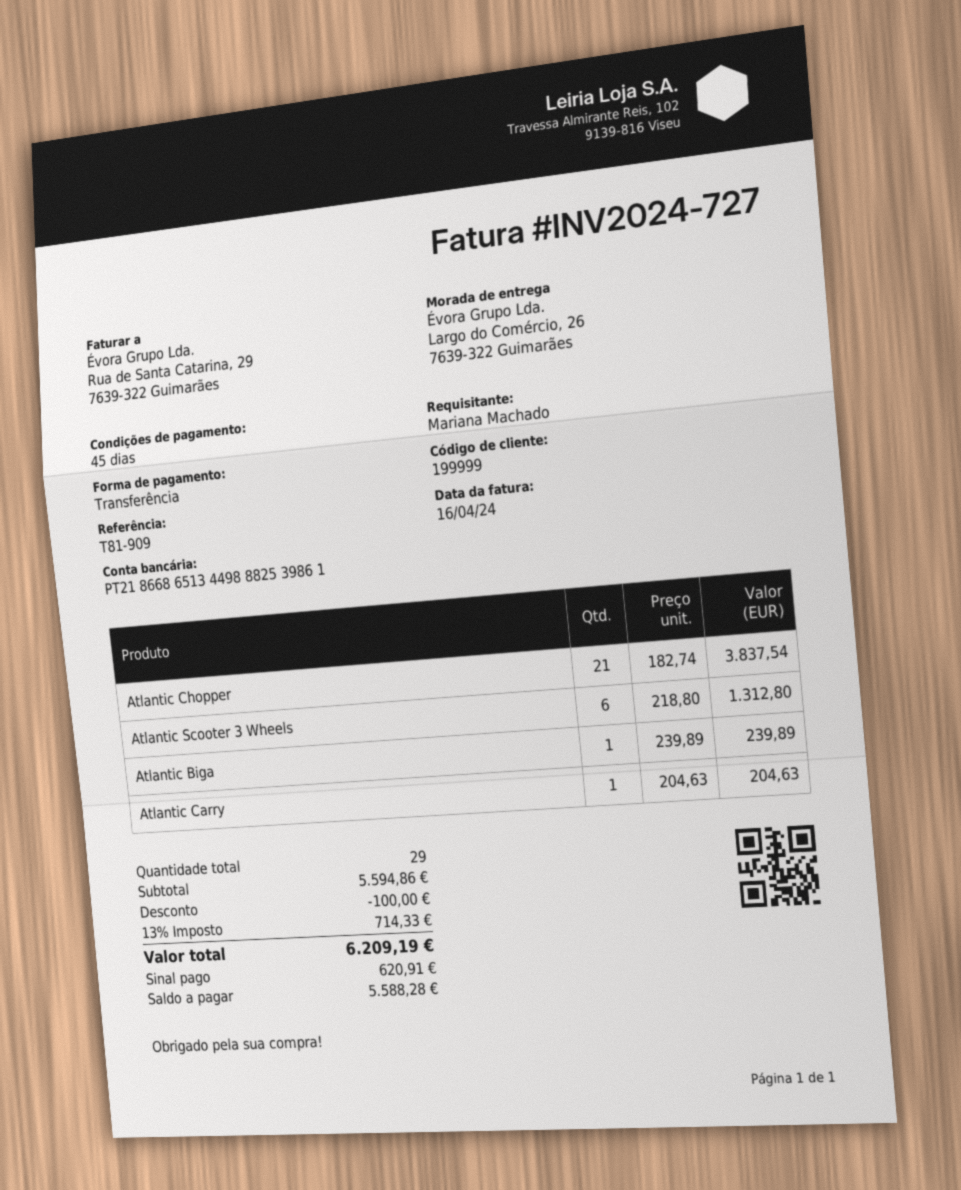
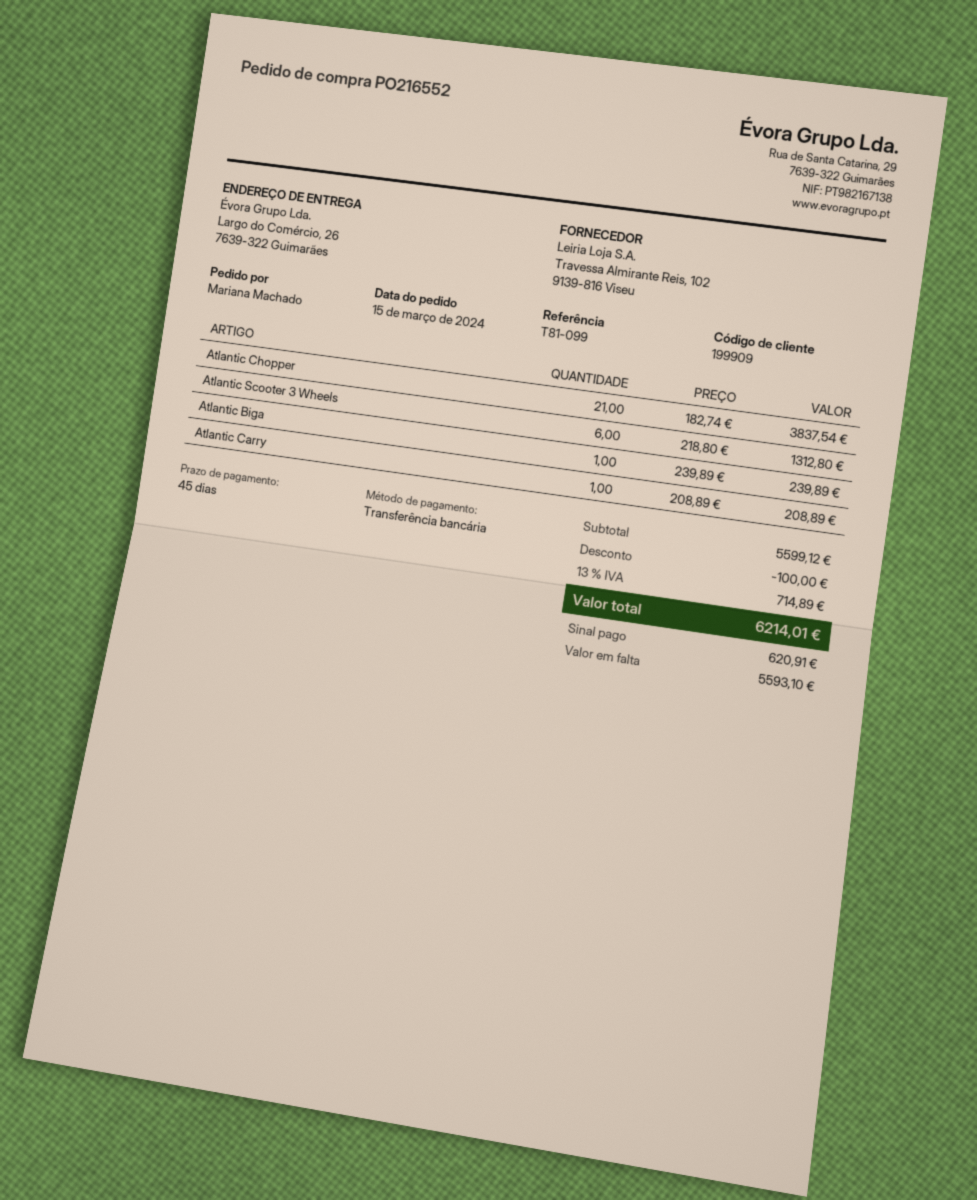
customer number: 199999 -> 199909
reference: T81-909 -> T81-099
Atlantic Carry: 1 x 204.63 = 204.63 -> 1 x 208.89 = 208.89
subtotal: 5594.86 -> 5599.12
tax: 13% = 714.33 -> 13% = 714.89
total: 6209.19 -> 6214.01
balance: 5588.28 -> 5593.10

